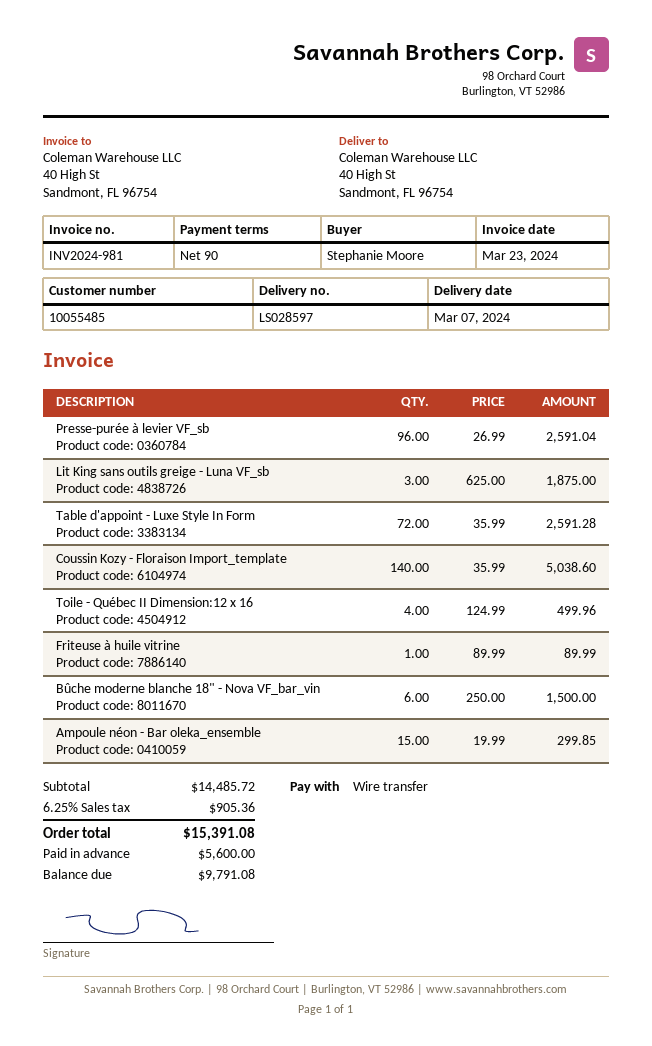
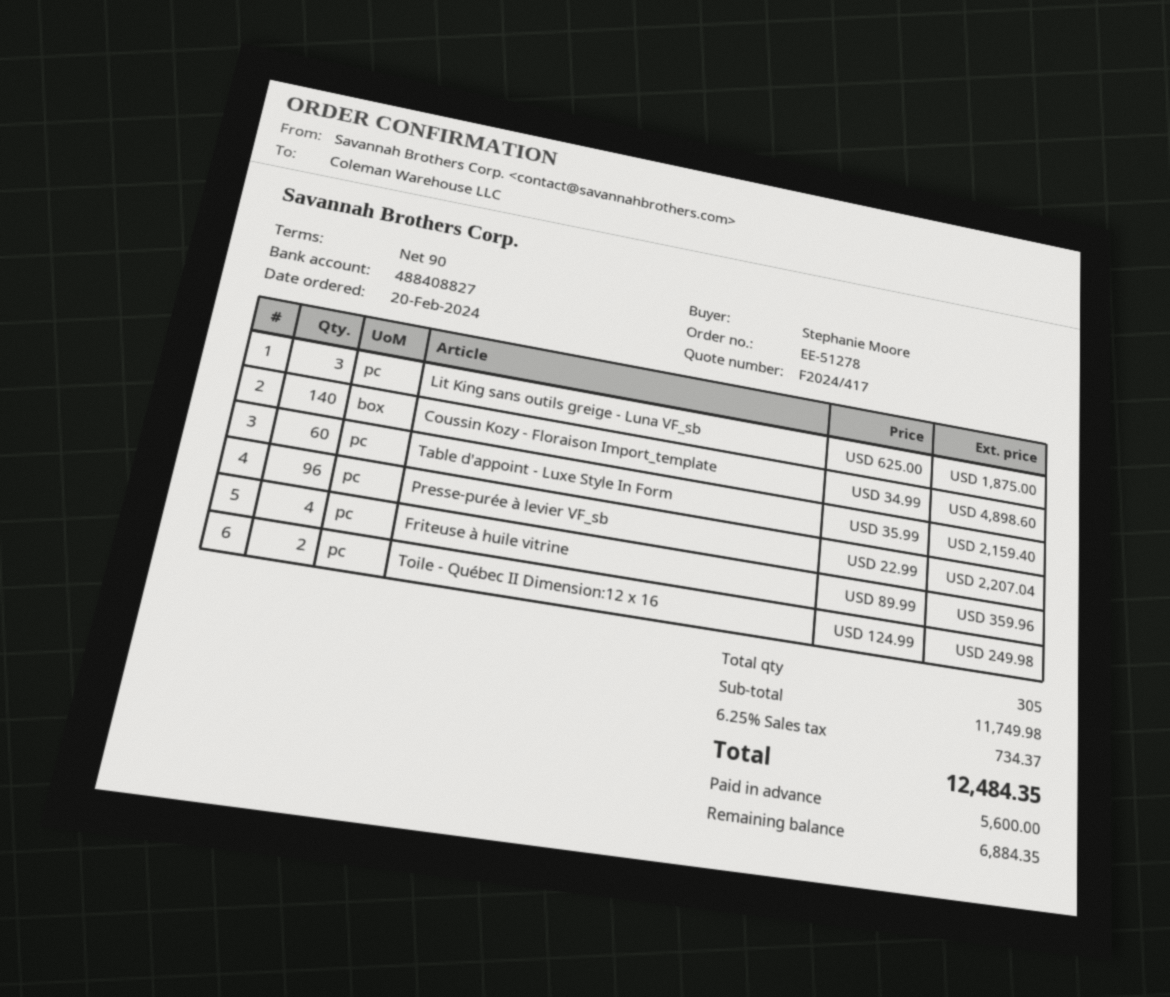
Presse-purée à levier VF_sb: 96 x 26.99 = 2591.04 -> 96 x 22.99 = 2207.04
Table d'appoint - Luxe Style In Form: 72 x 35.99 = 2591.28 -> 60 x 35.99 = 2159.40
Coussin Kozy - Floraison Import_template: 140 x 35.99 = 5038.60 -> 140 x 34.99 = 4898.60
Toile - Québec II Dimension:12 x 16: 4 x 124.99 = 499.96 -> 2 x 124.99 = 249.98
Friteuse à huile vitrine: 1 x 89.99 = 89.99 -> 4 x 89.99 = 359.96
Bûche moderne blanche 18" - Nova VF_bar_vin: 6 x 250.00 = 1500.00 -> none
Ampoule néon - Bar oleka_ensemble: 15 x 19.99 = 299.85 -> none
subtotal: 14485.72 -> 11749.98
tax: 6.25% = 905.36 -> 6.25% = 734.37
total: 15391.08 -> 12484.35
balance: 9791.08 -> 6884.35

